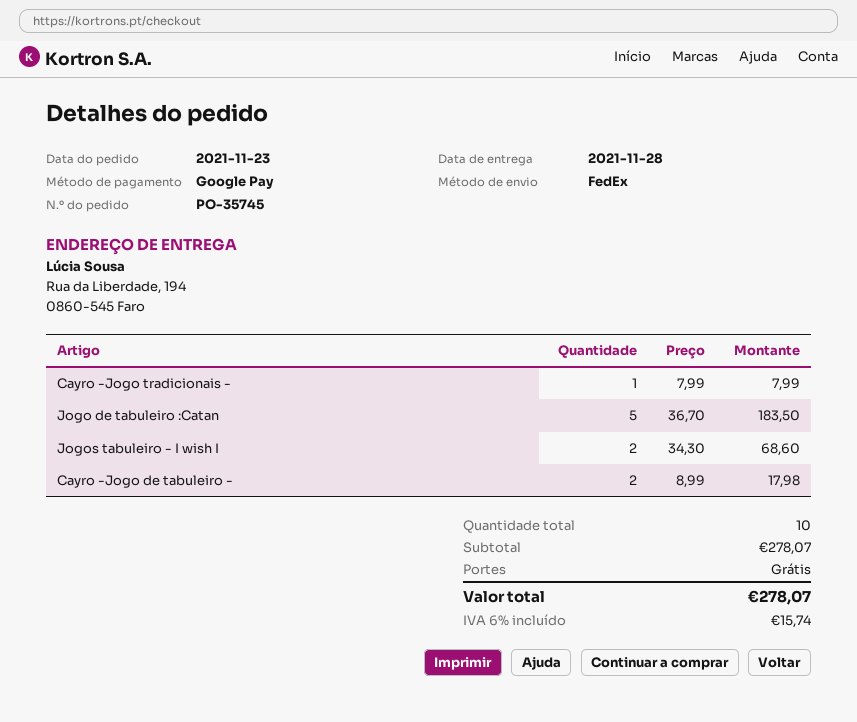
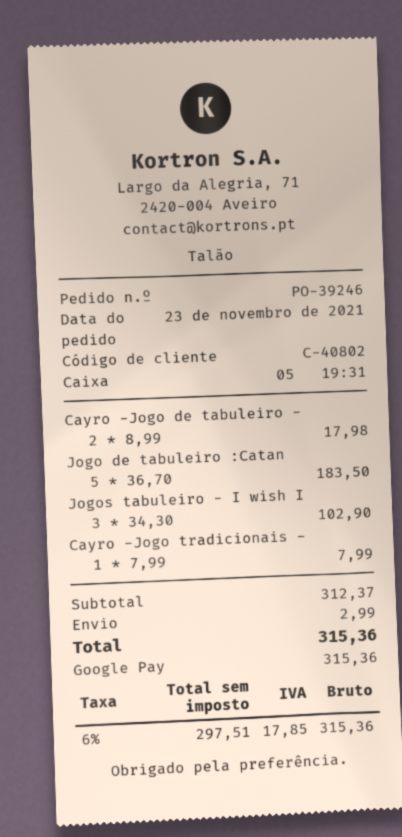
order number: PO-35745 -> PO-39246
Jogos tabuleiro - I wish I: 2 x 34.30 = 68.60 -> 3 x 34.30 = 102.90
subtotal: 278.07 -> 312.37
shipping: 0.00 -> 2.99
tax: 6% = 15.74 -> 6% = 17.85
total: 278.07 -> 315.36

